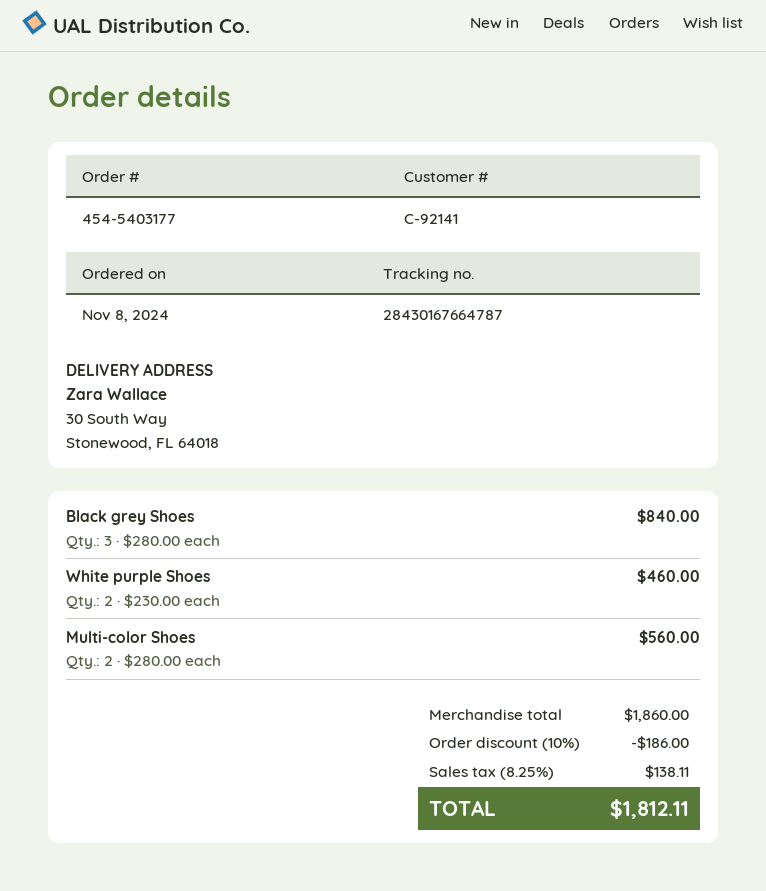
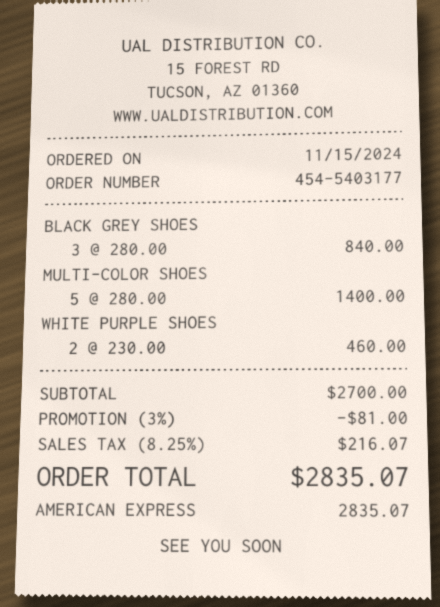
order date: 2024-11-08 -> 2024-11-15
Multi-color Shoes: 2 x 280.00 = 560.00 -> 5 x 280.00 = 1400.00
subtotal: 1860.00 -> 2700.00
discount: 10% = 186.00 -> 3% = 81.00
tax: 8.25% = 138.11 -> 8.25% = 216.07
total: 1812.11 -> 2835.07

